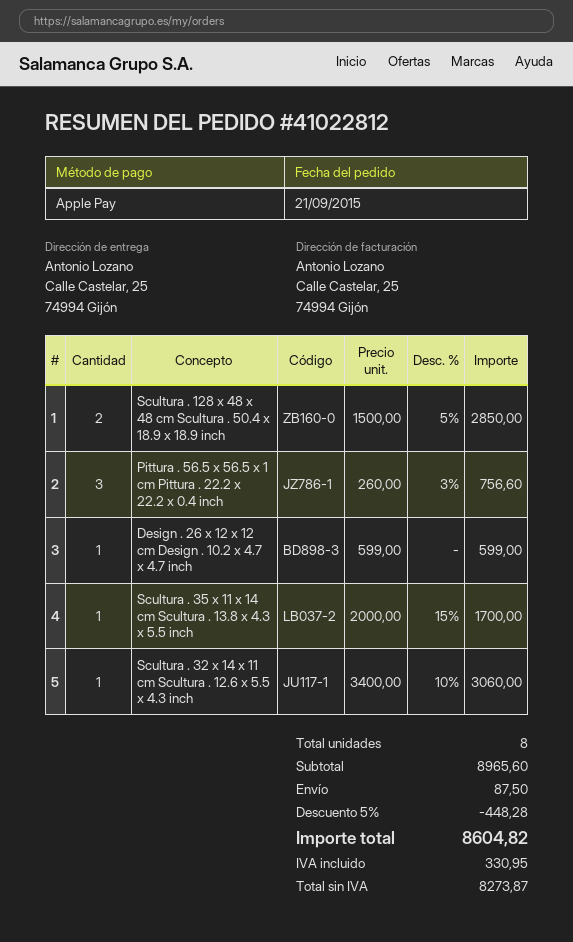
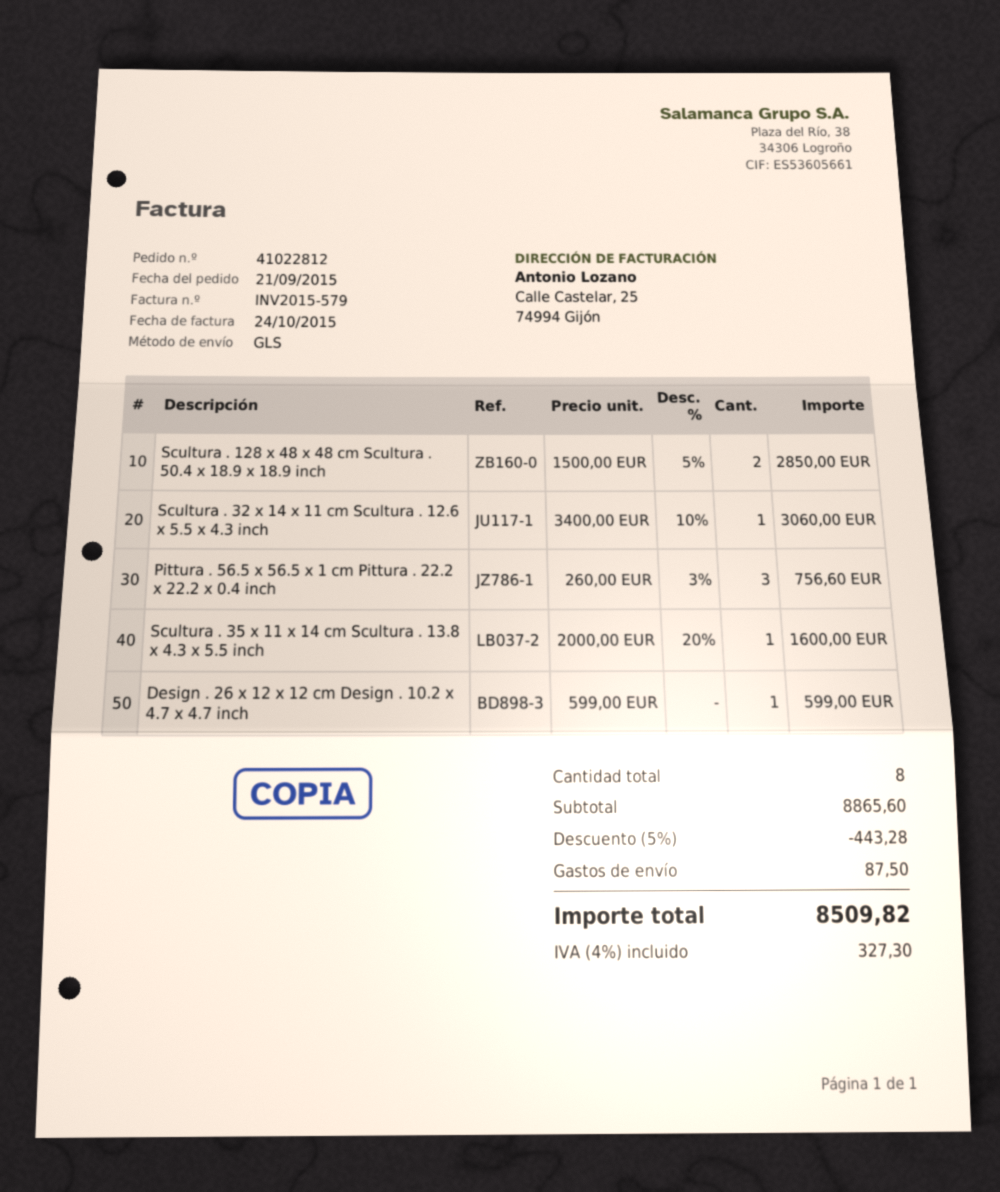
Scultura . 35 x 11 x 14 cm Scultura . 13.8 x 4.3 x 5.5 inch: 1 x 2000.00 - 15% = 1700.00 -> 1 x 2000.00 - 20% = 1600.00
subtotal: 8965.60 -> 8865.60
discount: 5% = 448.28 -> 5% = 443.28
tax: 330.95 -> 327.30
total: 8604.82 -> 8509.82

